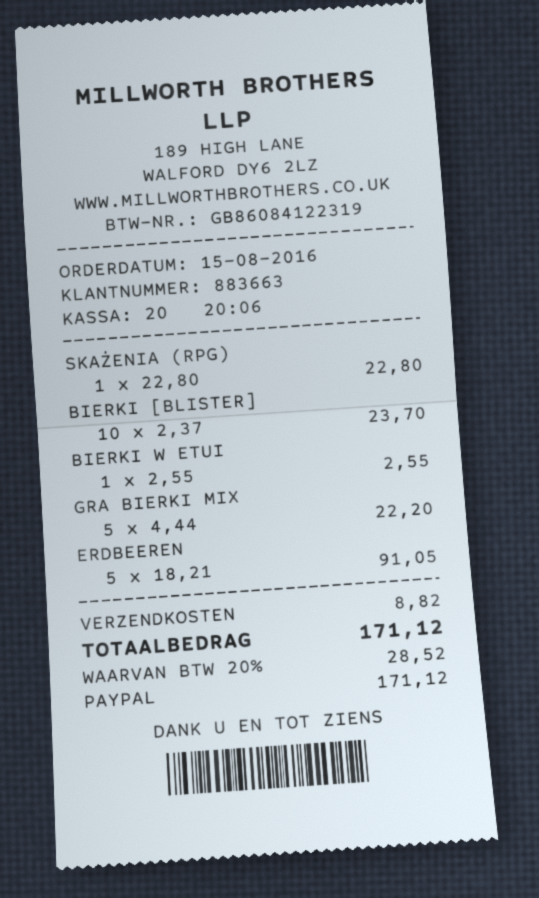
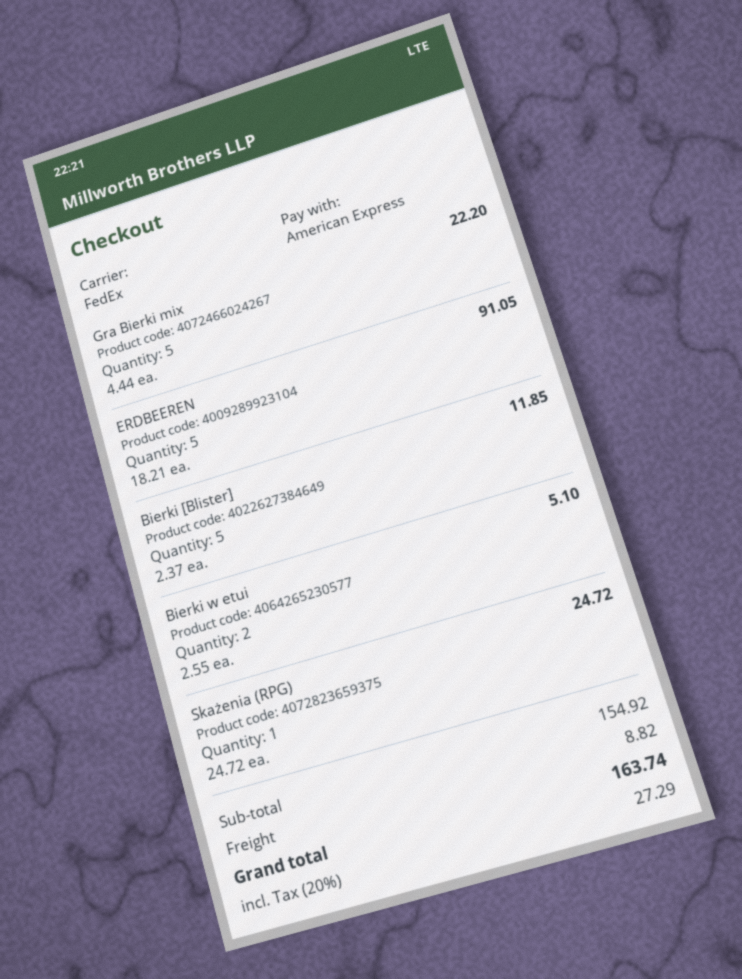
payment method: PayPal -> American Express
SKAŻENIA (RPG): 1 x 22.80 = 22.80 -> 1 x 24.72 = 24.72
BIERKI [BLISTER]: 10 x 2.37 = 23.70 -> 5 x 2.37 = 11.85
BIERKI W ETUI: 1 x 2.55 = 2.55 -> 2 x 2.55 = 5.10
tax: 20% = 28.52 -> 20% = 27.29
total: 171.12 -> 163.74

